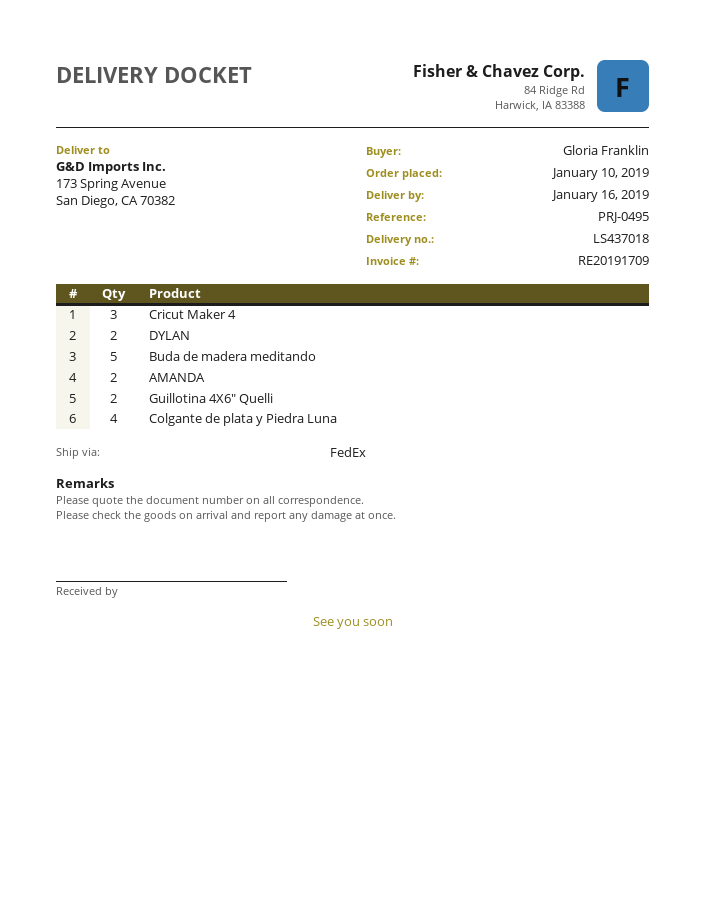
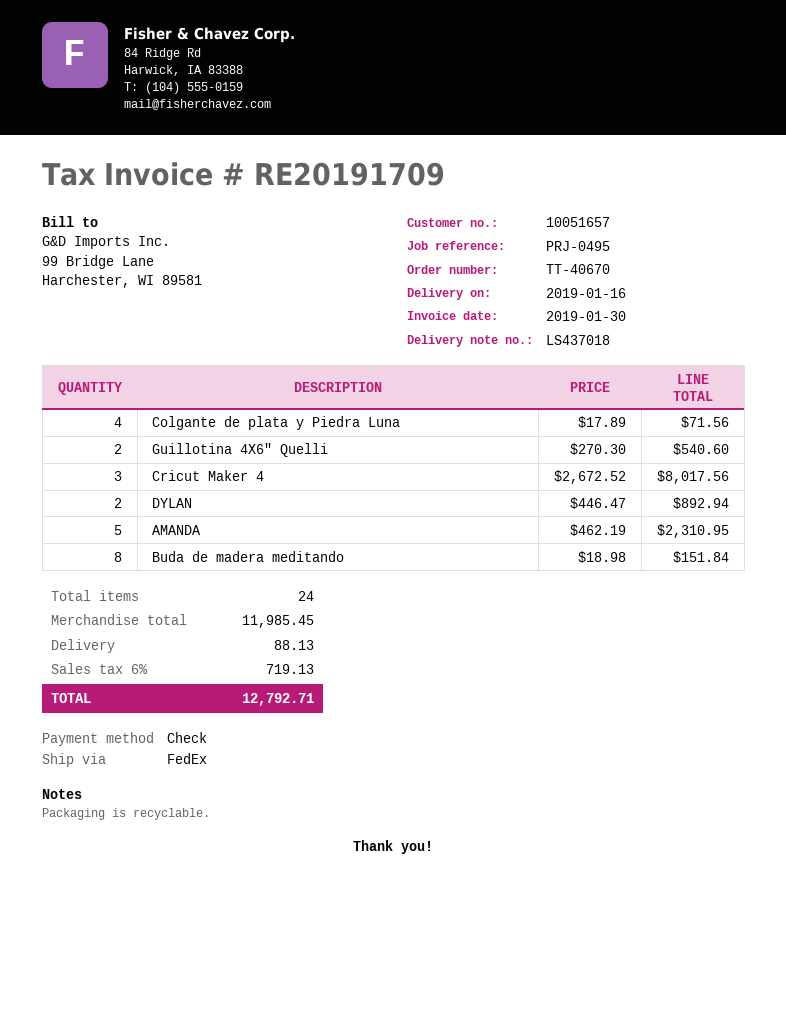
Buda de madera meditando: 5 -> 8
AMANDA: 2 -> 5

